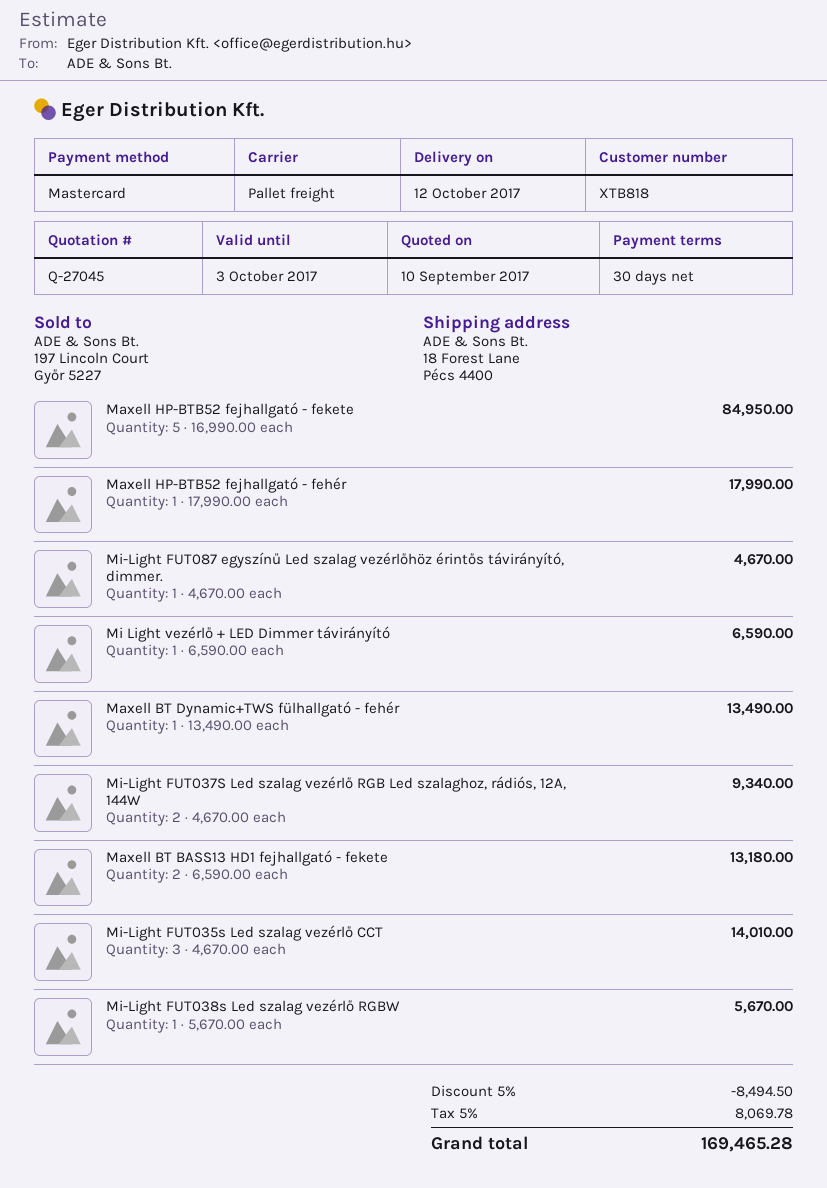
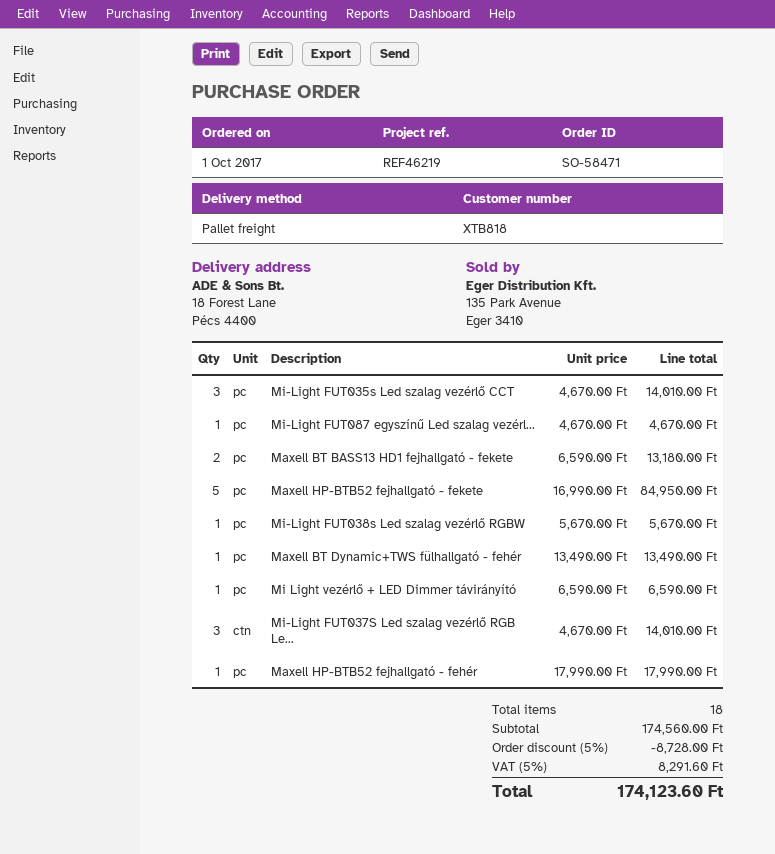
Mi-Light FUT037S Led szalag vezérlő RGB Led szalaghoz, rádiós, 12A, 144W: 2 x 4670.00 = 9340.00 -> 3 x 4670.00 = 14010.00
discount: 5% = 8494.50 -> 5% = 8728.00
tax: 5% = 8069.78 -> 5% = 8291.60
total: 169465.28 -> 174123.60

